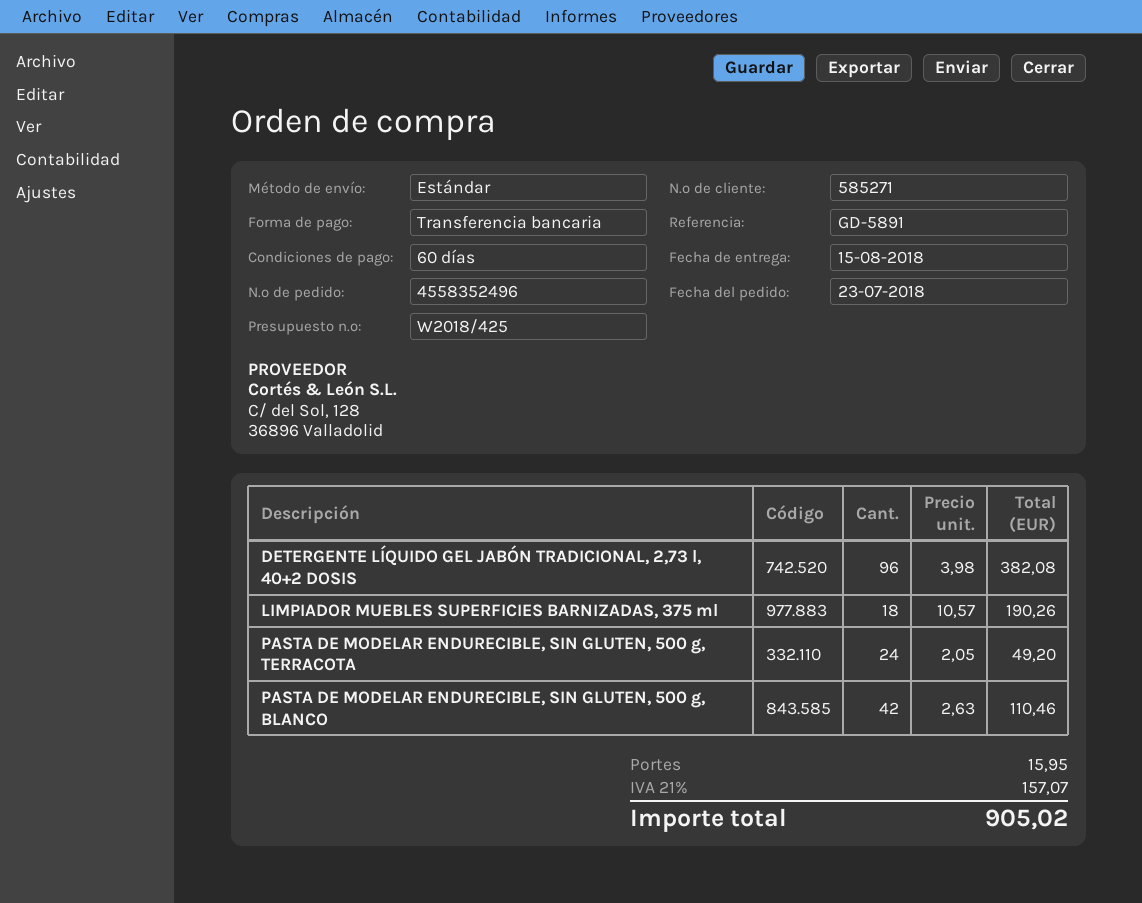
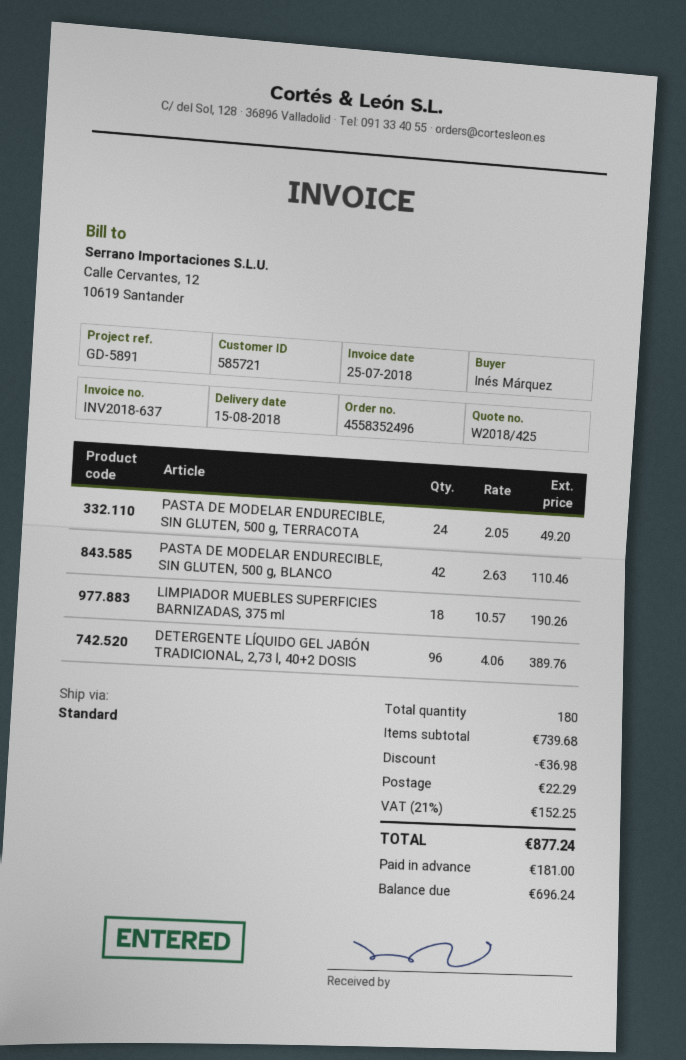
customer number: 585271 -> 585721
DETERGENTE LÍQUIDO GEL JABÓN TRADICIONAL, 2,73 l, 40+2 DOSIS: 96 x 3.98 = 382.08 -> 96 x 4.06 = 389.76
discount: none -> 36.98
shipping: 15.95 -> 22.29
tax: 21% = 157.07 -> 21% = 152.25
total: 905.02 -> 877.24

